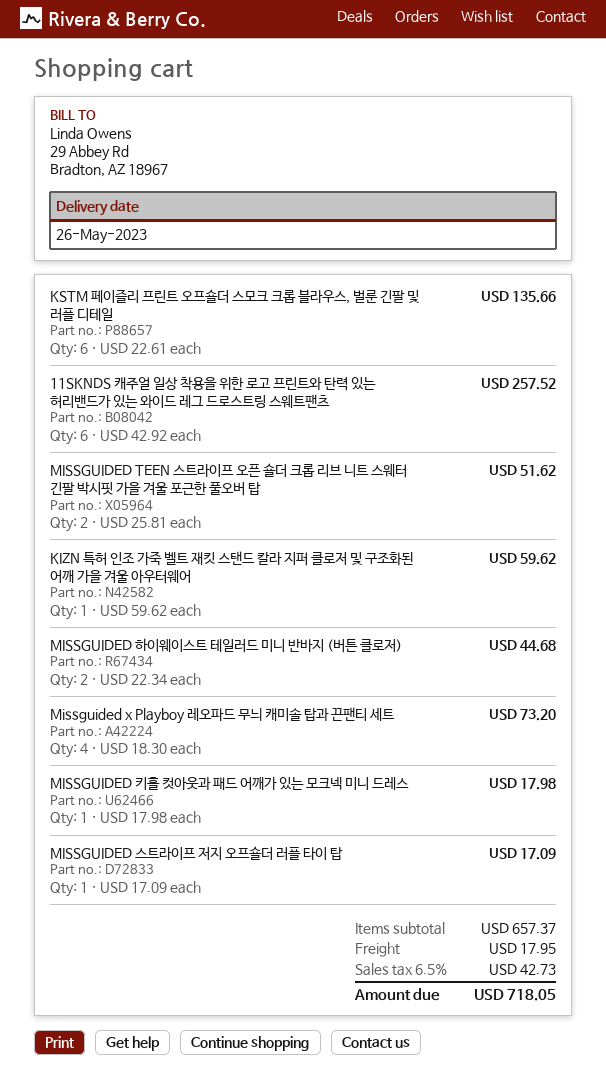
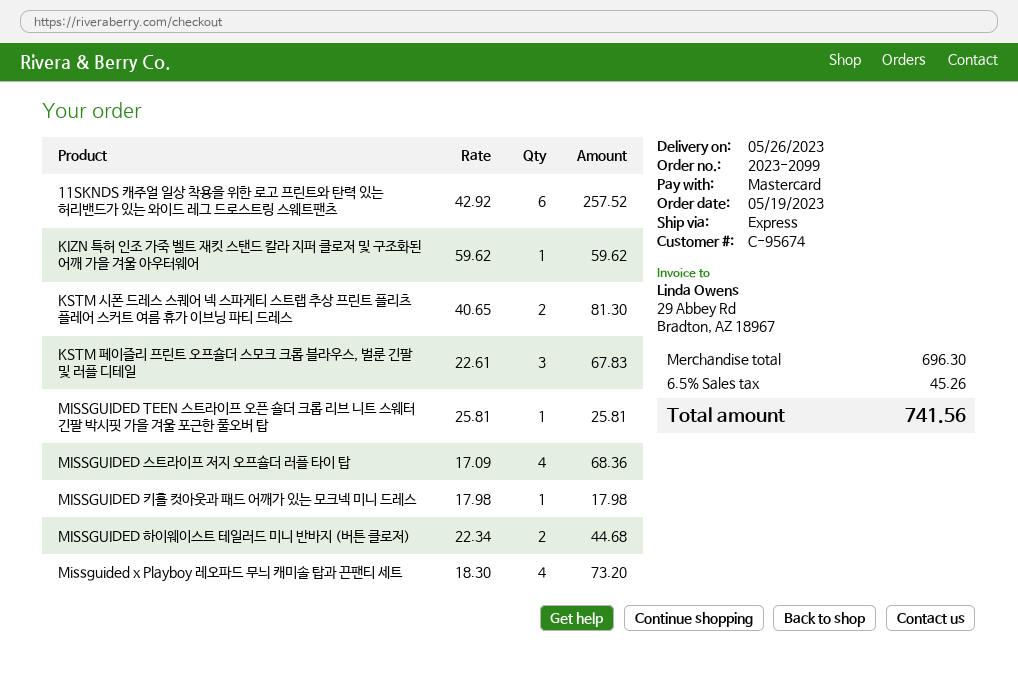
KSTM 페이즐리 프린트 오프숄더 스모크 크롭 블라우스, 벌룬 긴팔 및 러플 디테일: 6 x 22.61 = 135.66 -> 3 x 22.61 = 67.83
MISSGUIDED TEEN 스트라이프 오픈 숄더 크롭 리브 니트 스웨터 긴팔 박시핏 가을 겨울 포근한 풀오버 탑: 2 x 25.81 = 51.62 -> 1 x 25.81 = 25.81
MISSGUIDED 스트라이프 저지 오프숄더 러플 타이 탑: 1 x 17.09 = 17.09 -> 4 x 17.09 = 68.36
KSTM 시폰 드레스 스퀘어 넥 스파게티 스트랩 추상 프린트 플리츠 플레어 스커트 여름 휴가 이브닝 파티 드레스: none -> 2 x 40.65 = 81.30
subtotal: 657.37 -> 696.30
shipping: 17.95 -> none
tax: 6.5% = 42.73 -> 6.5% = 45.26
total: 718.05 -> 741.56

